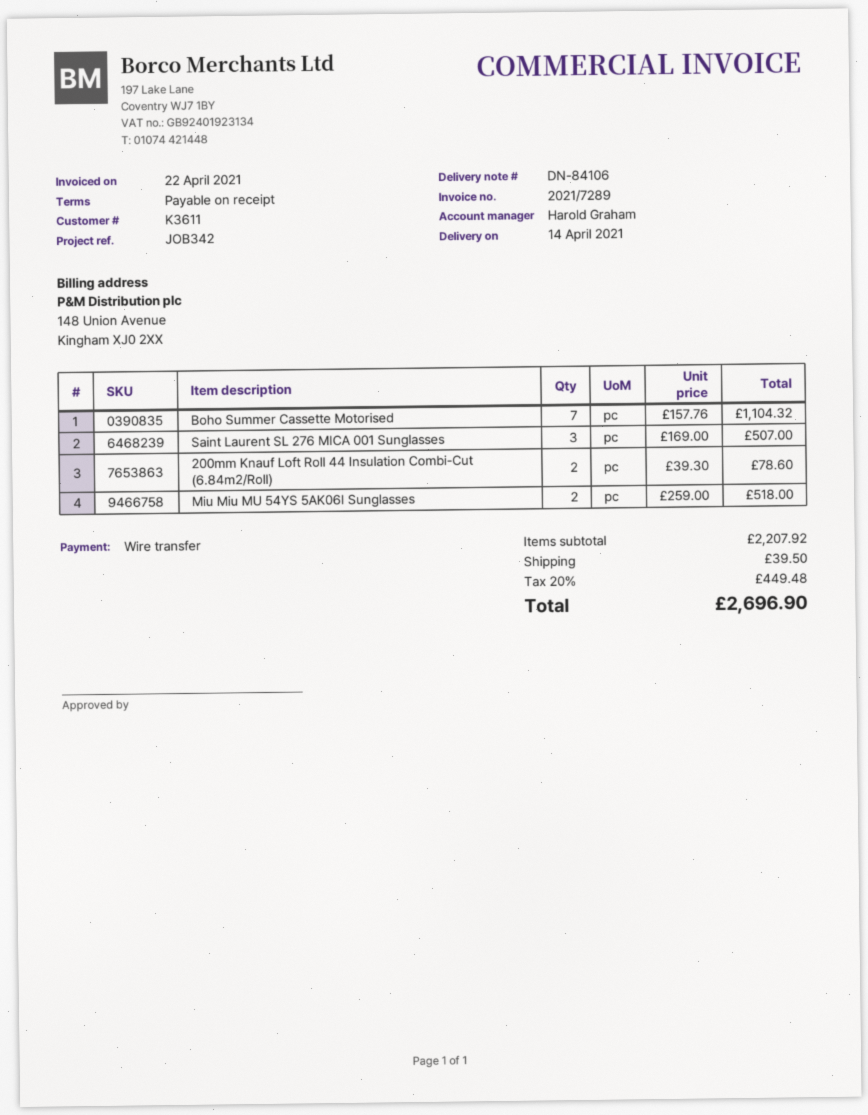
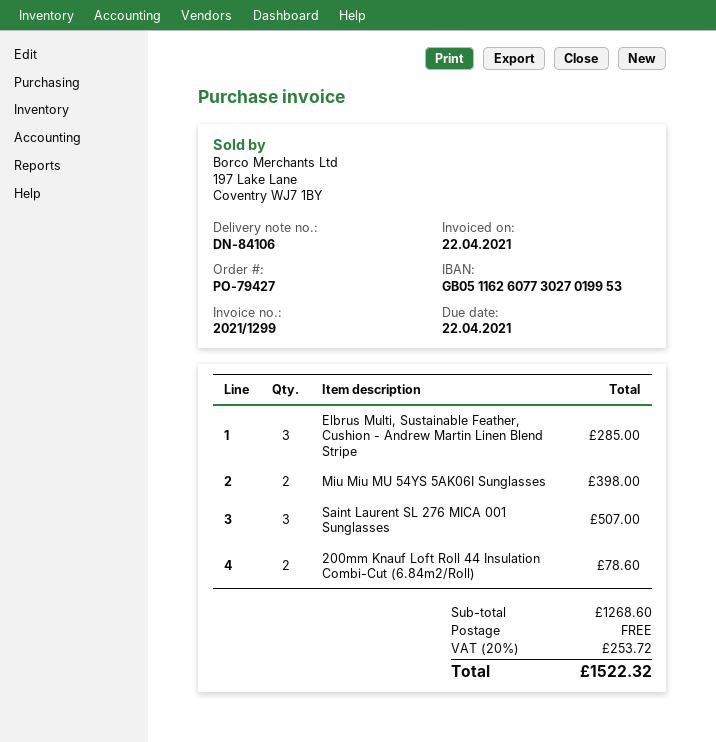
invoice number: 2021/7289 -> 2021/1299
Boho Summer Cassette Motorised: 7 for 1104.32 -> none
Miu Miu MU 54YS 5AK06I Sunglasses: 2 for 518.00 -> 2 for 398.00
Elbrus Multi, Sustainable Feather, Cushion - Andrew Martin Linen Blend Stripe: none -> 3 for 285.00
subtotal: 2207.92 -> 1268.60
shipping: 39.50 -> 0.00
tax: 20% = 449.48 -> 20% = 253.72
total: 2696.90 -> 1522.32

